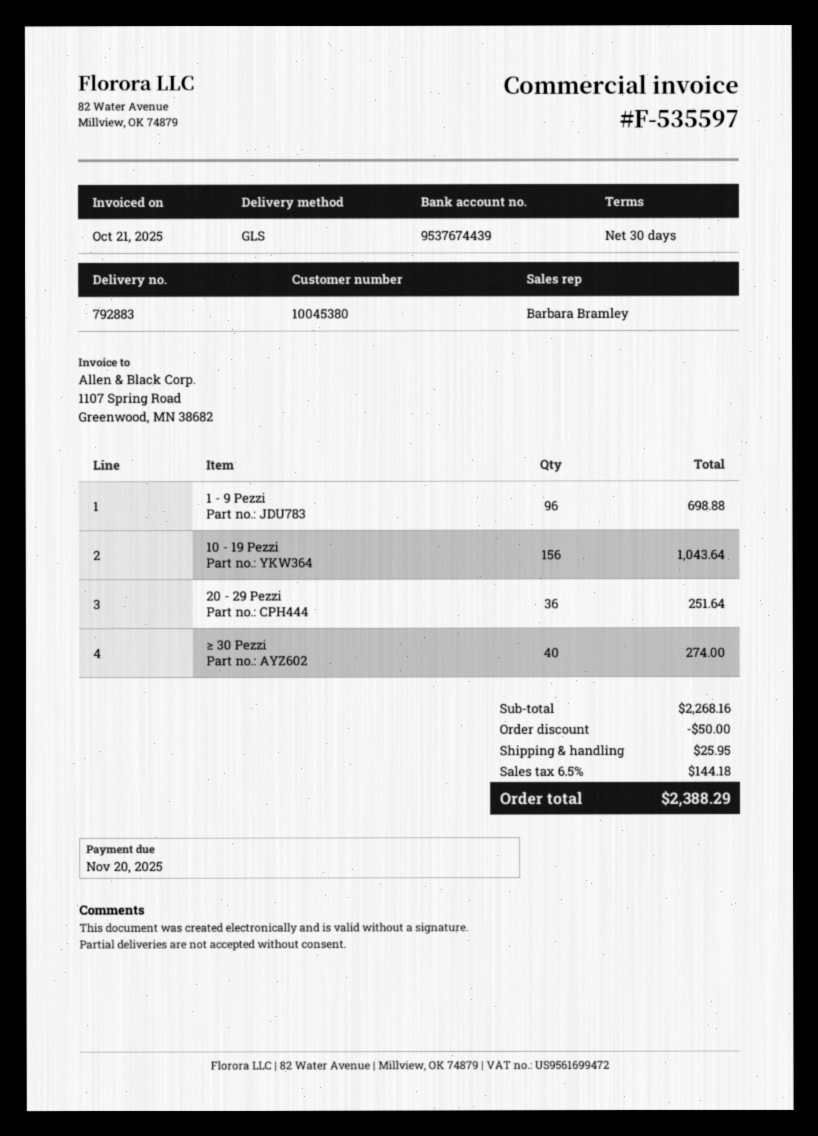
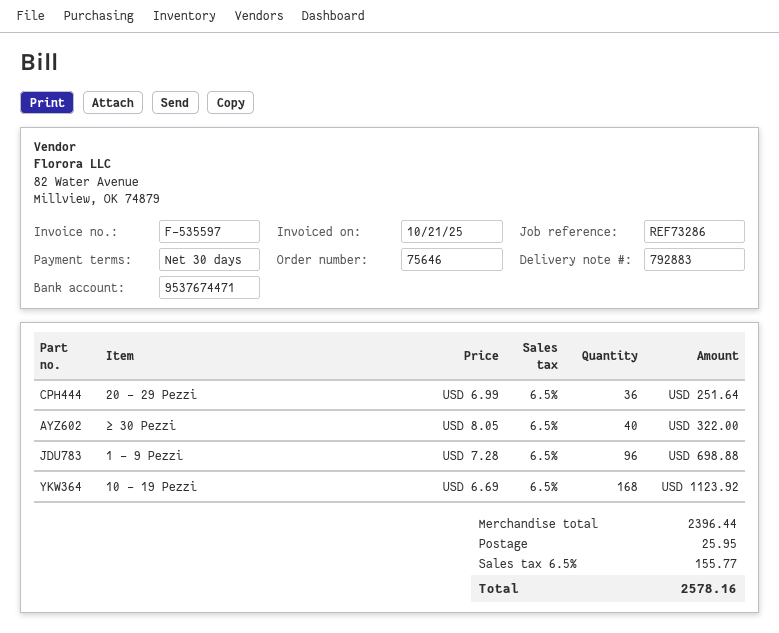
bank account: 9537674439 -> 9537674471
10 - 19 Pezzi: 156 for 1043.64 -> 168 for 1123.92
≥ 30 Pezzi: 40 for 274.00 -> 40 for 322.00
subtotal: 2268.16 -> 2396.44
discount: 50.00 -> none
tax: 6.5% = 144.18 -> 6.5% = 155.77
total: 2388.29 -> 2578.16

